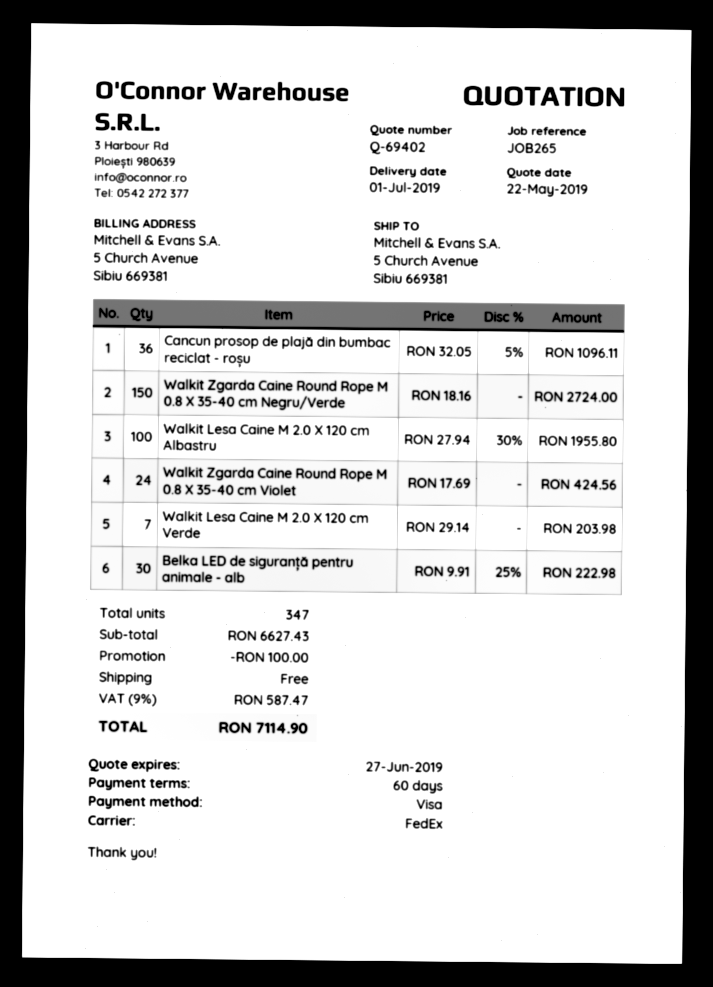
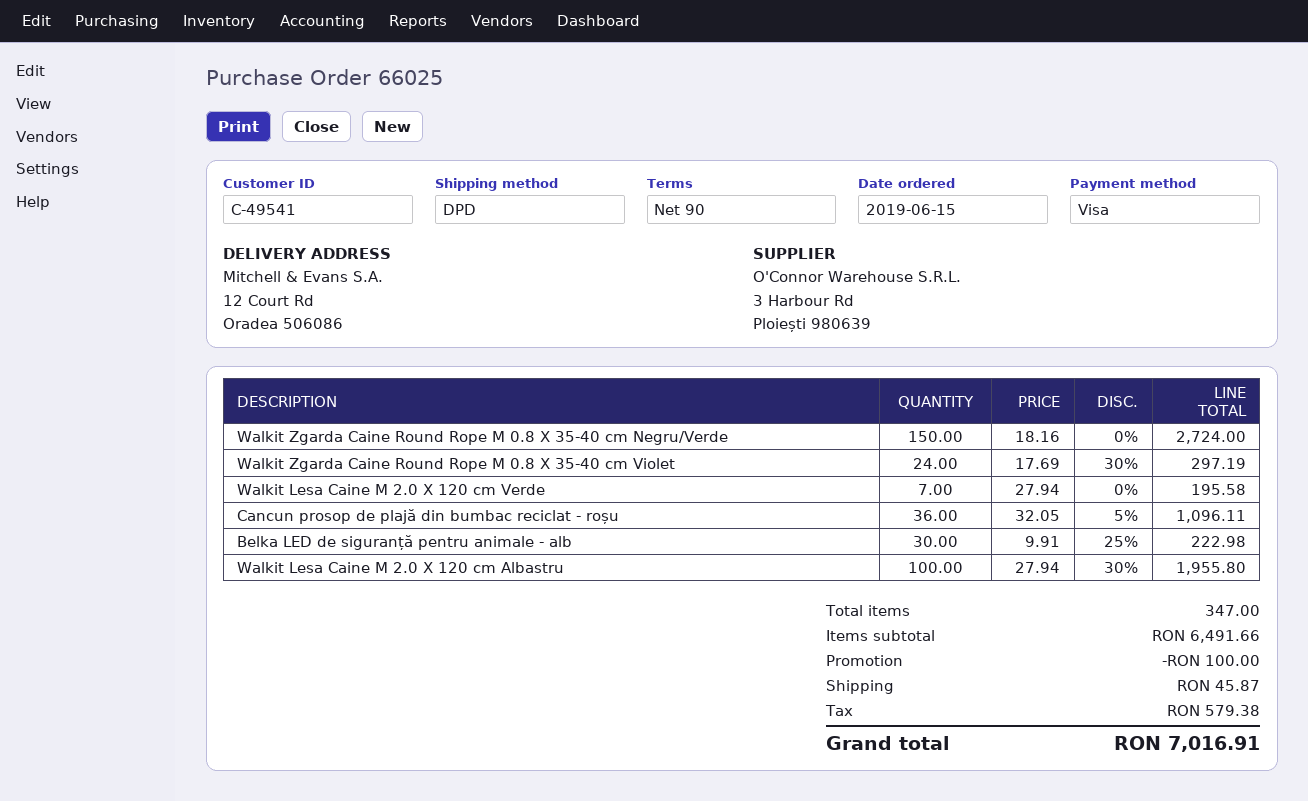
payment terms: 60 days -> 90 days
shipping method: FedEx -> DPD
ship to: 5 Church Avenue, Sibiu 669381 -> 12 Court Rd, Oradea 506086
Walkit Zgarda Caine Round Rope M 0.8 X 35-40 cm Violet: 24 x 17.69 = 424.56 -> 24 x 17.69 - 30% = 297.19
Walkit Lesa Caine M 2.0 X 120 cm Verde: 7 x 29.14 = 203.98 -> 7 x 27.94 = 195.58
subtotal: 6627.43 -> 6491.66
shipping: 0.00 -> 45.87
tax: 587.47 -> 579.38
total: 7114.90 -> 7016.91

